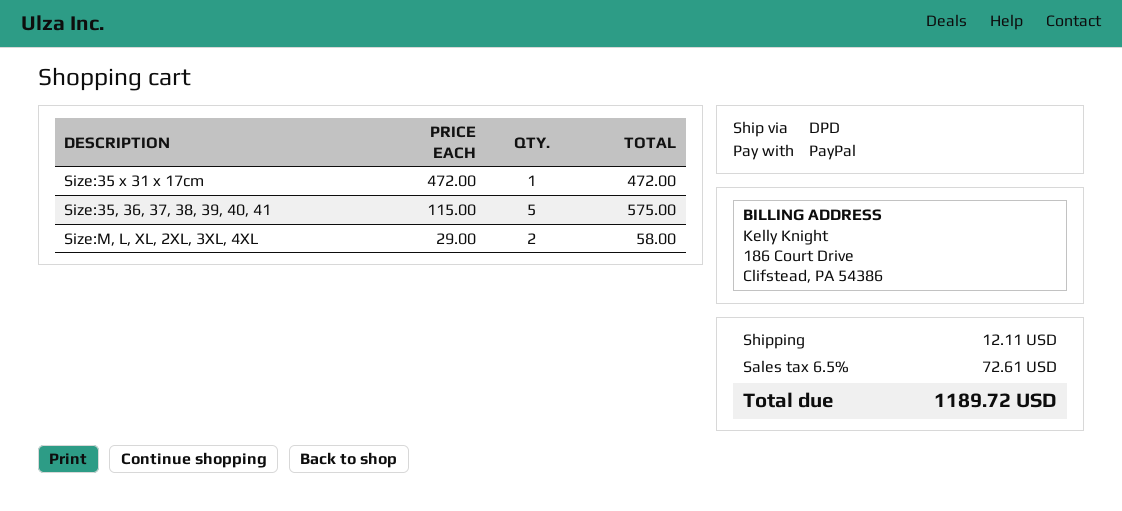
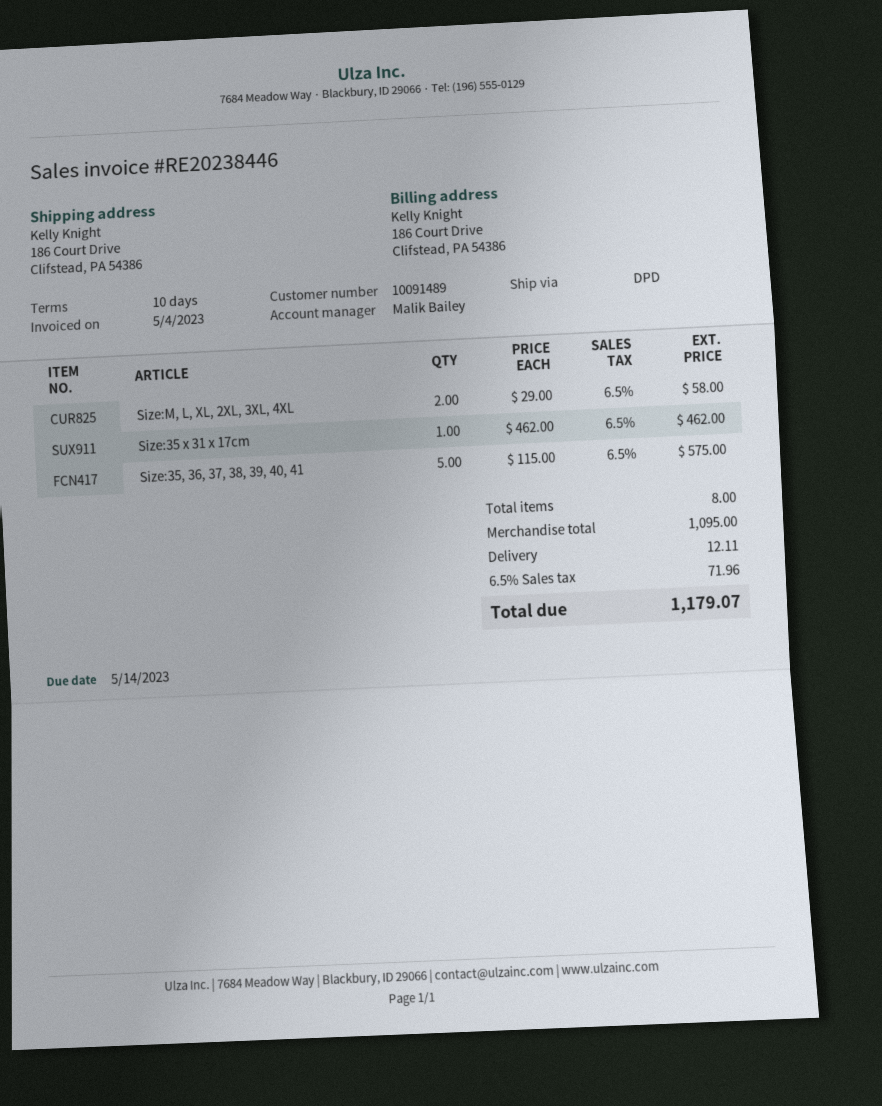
Size:35 x 31 x 17cm: 1 x 472.00 = 472.00 -> 1 x 462.00 = 462.00
tax: 6.5% = 72.61 -> 6.5% = 71.96
total: 1189.72 -> 1179.07

